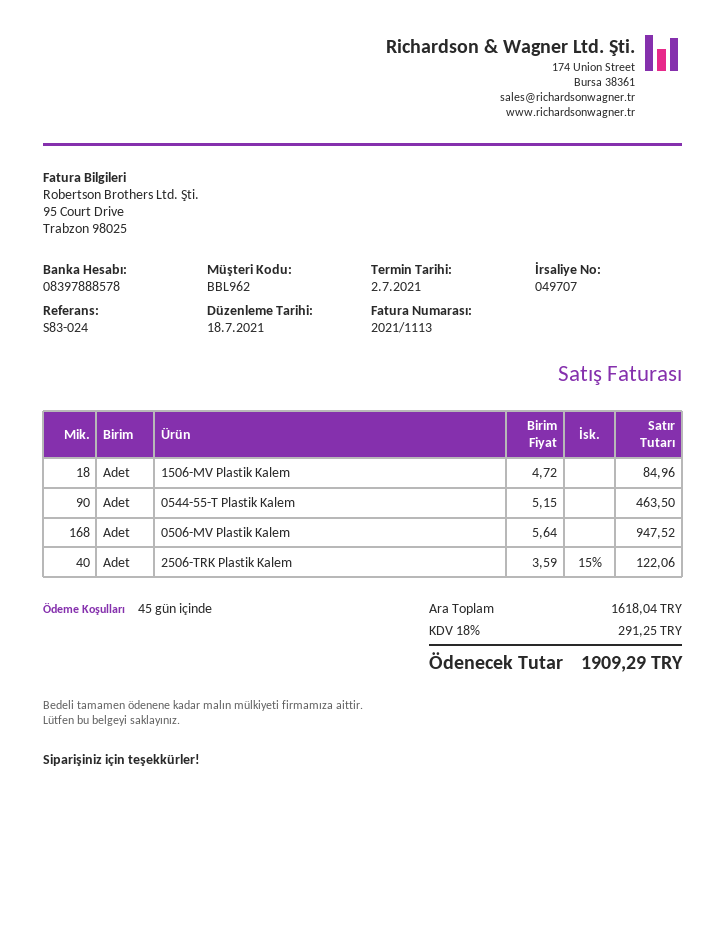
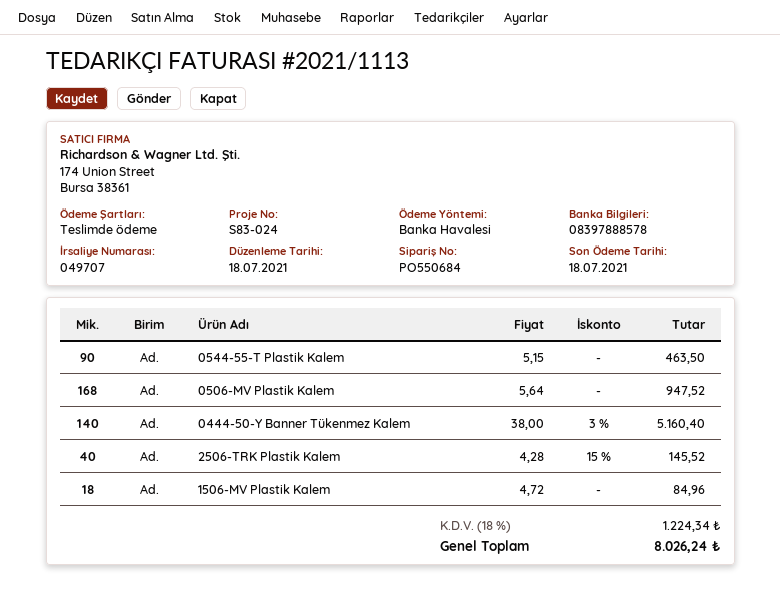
payment terms: 45 days -> on receipt
2506-TRK Plastik Kalem: 40 x 3.59 - 15% = 122.06 -> 40 x 4.28 - 15% = 145.52
0444-50-Y Banner Tükenmez Kalem: none -> 140 x 38.00 - 3% = 5160.40
tax: 18% = 291.25 -> 18% = 1224.34
total: 1909.29 -> 8026.24

